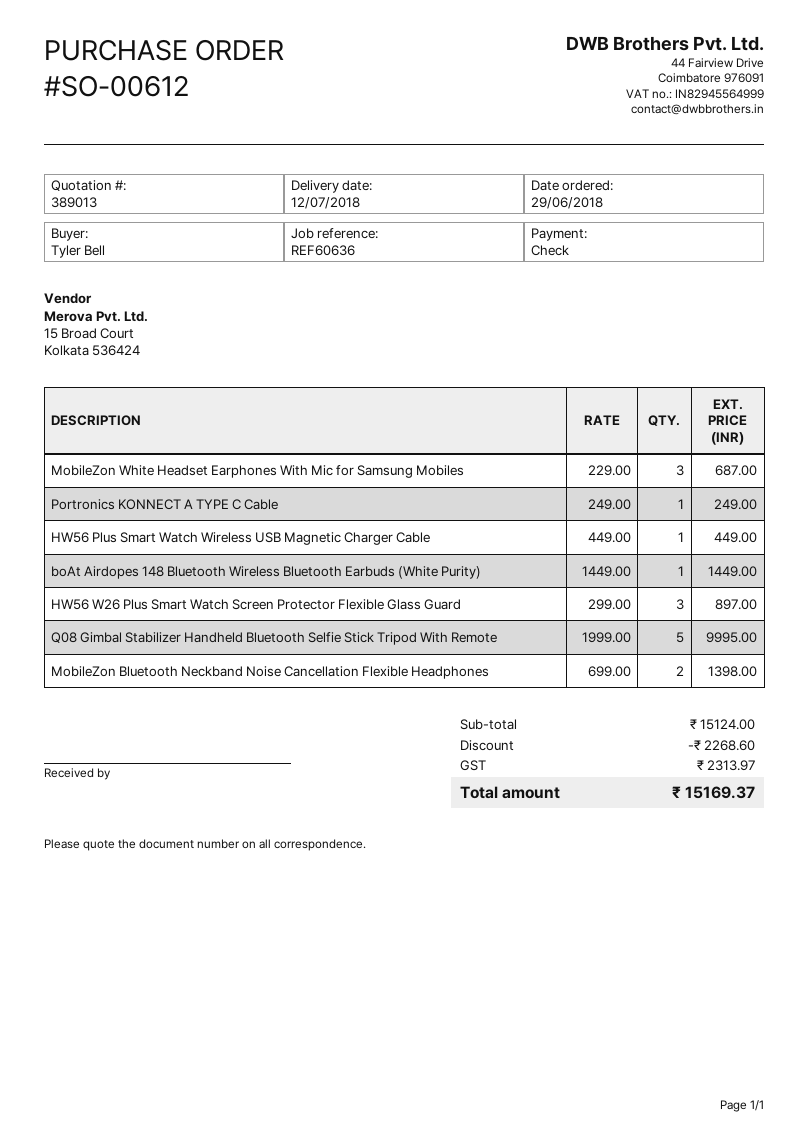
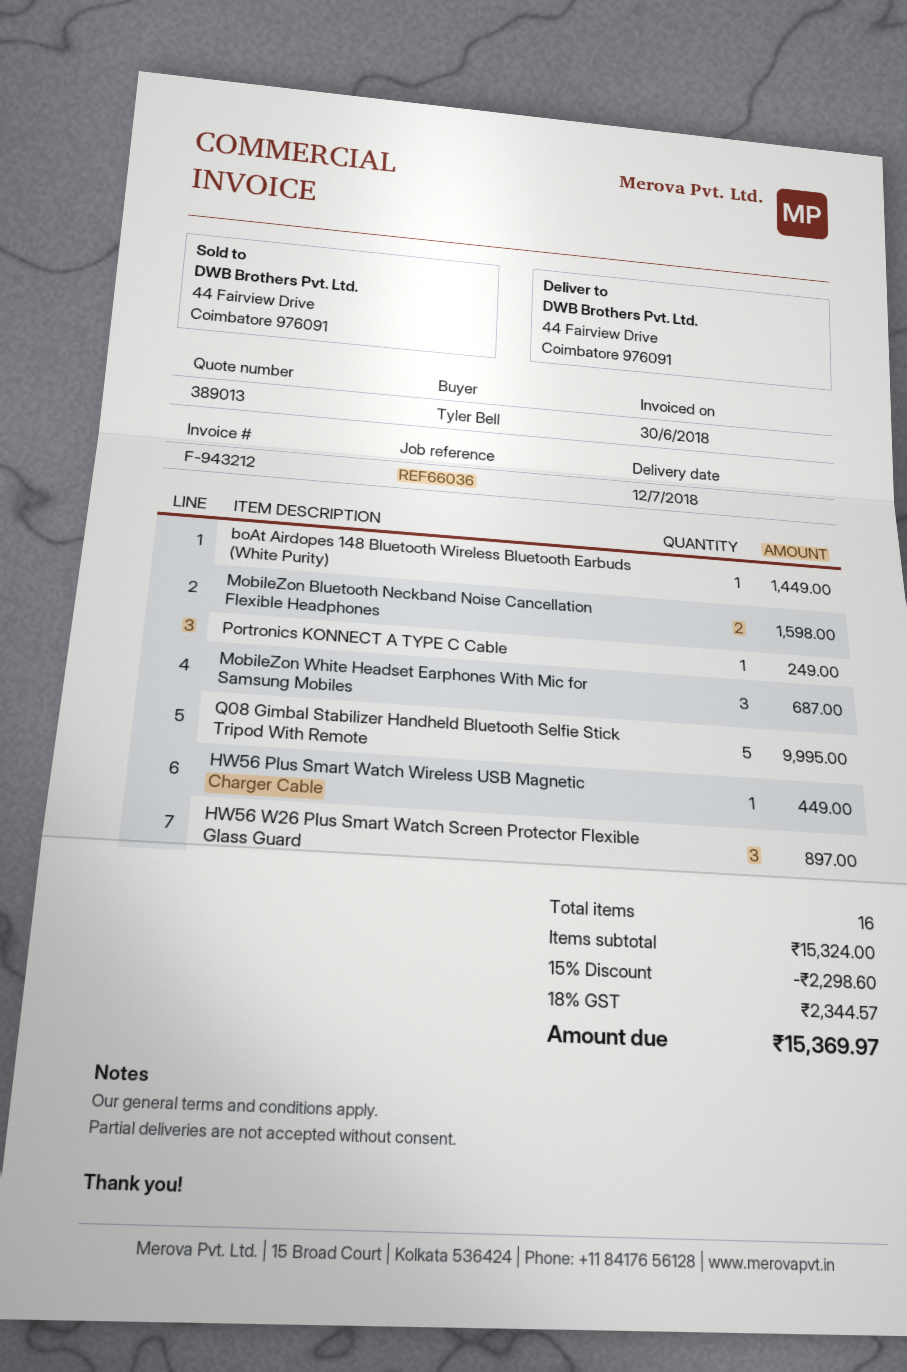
reference: REF60636 -> REF66036
MobileZon Bluetooth Neckband Noise Cancellation Flexible Headphones: 2 for 1398.00 -> 2 for 1598.00
subtotal: 15124.00 -> 15324.00
discount: 2268.60 -> 2298.60
tax: 2313.97 -> 2344.57
total: 15169.37 -> 15369.97

